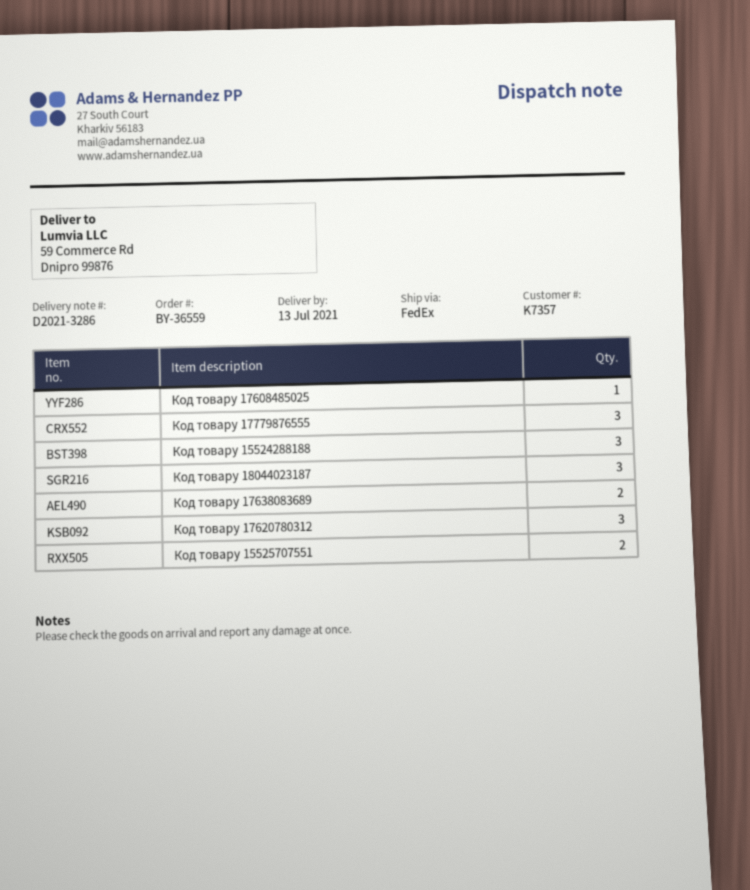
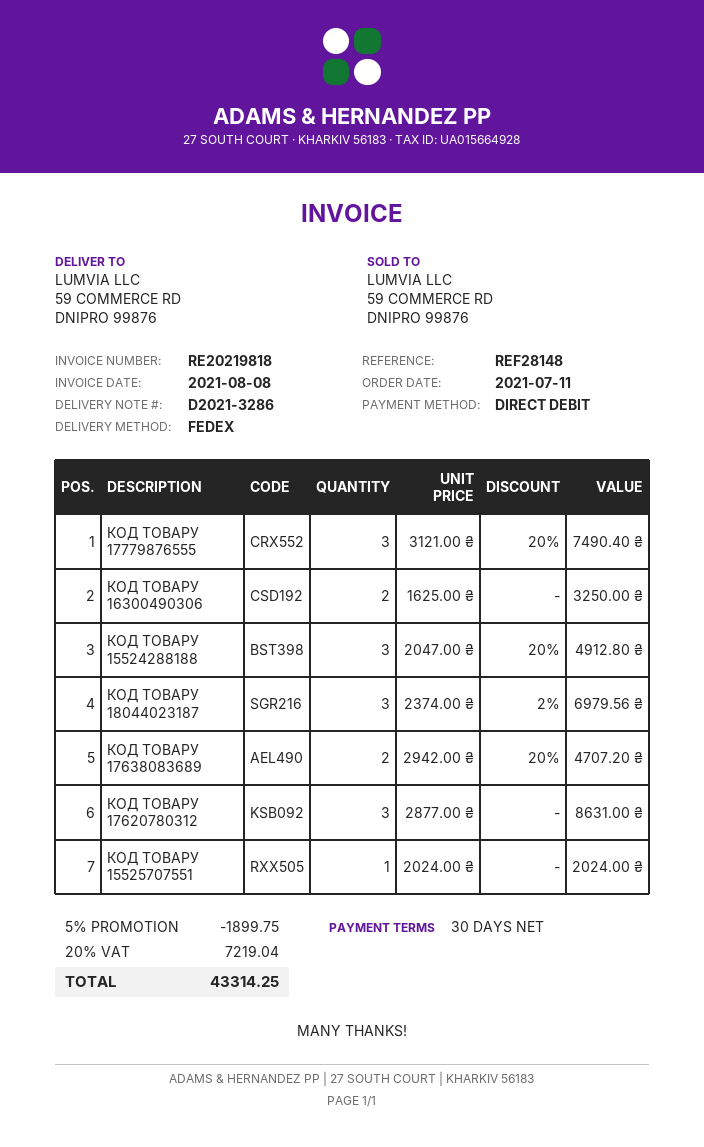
Код товару 17608485025: 1 -> none
Код товару 15525707551: 2 -> 1
КОД ТОВАРУ 16300490306: none -> 2

